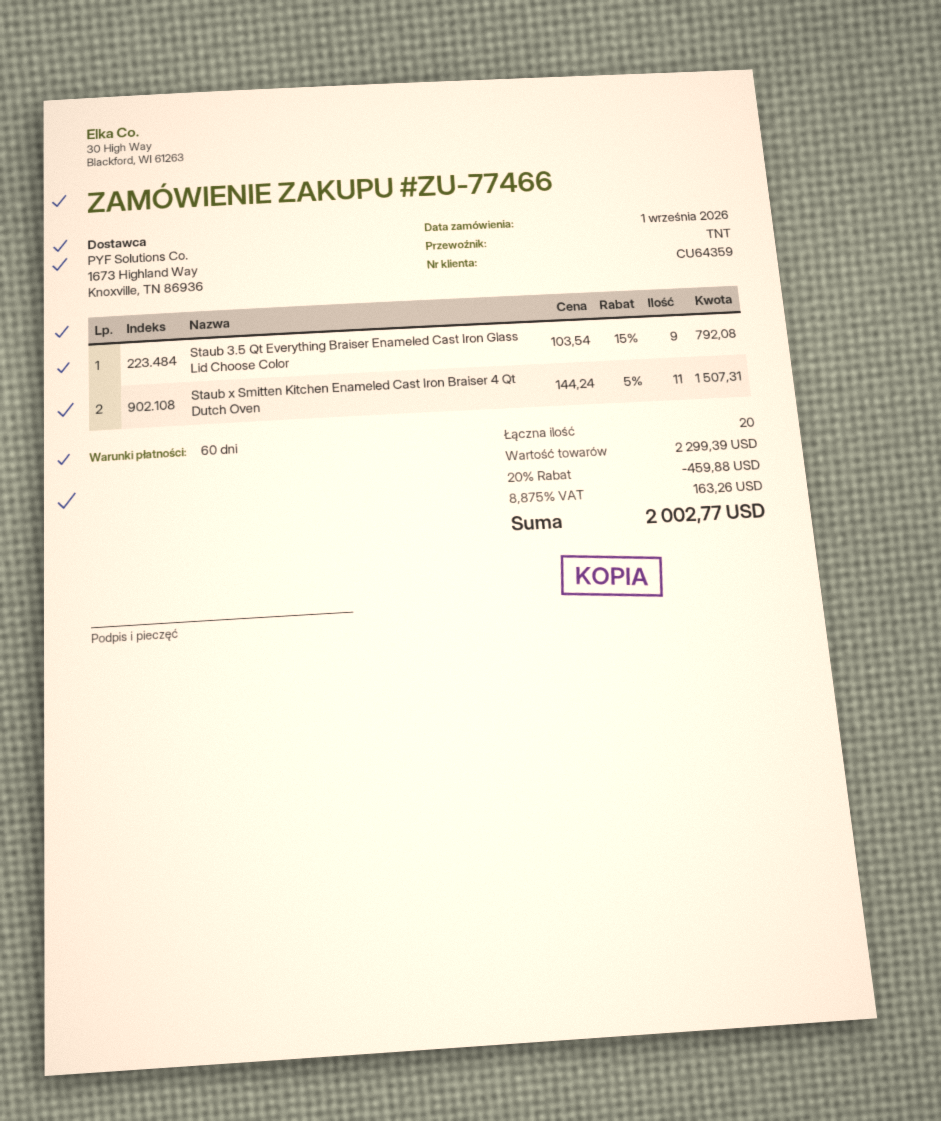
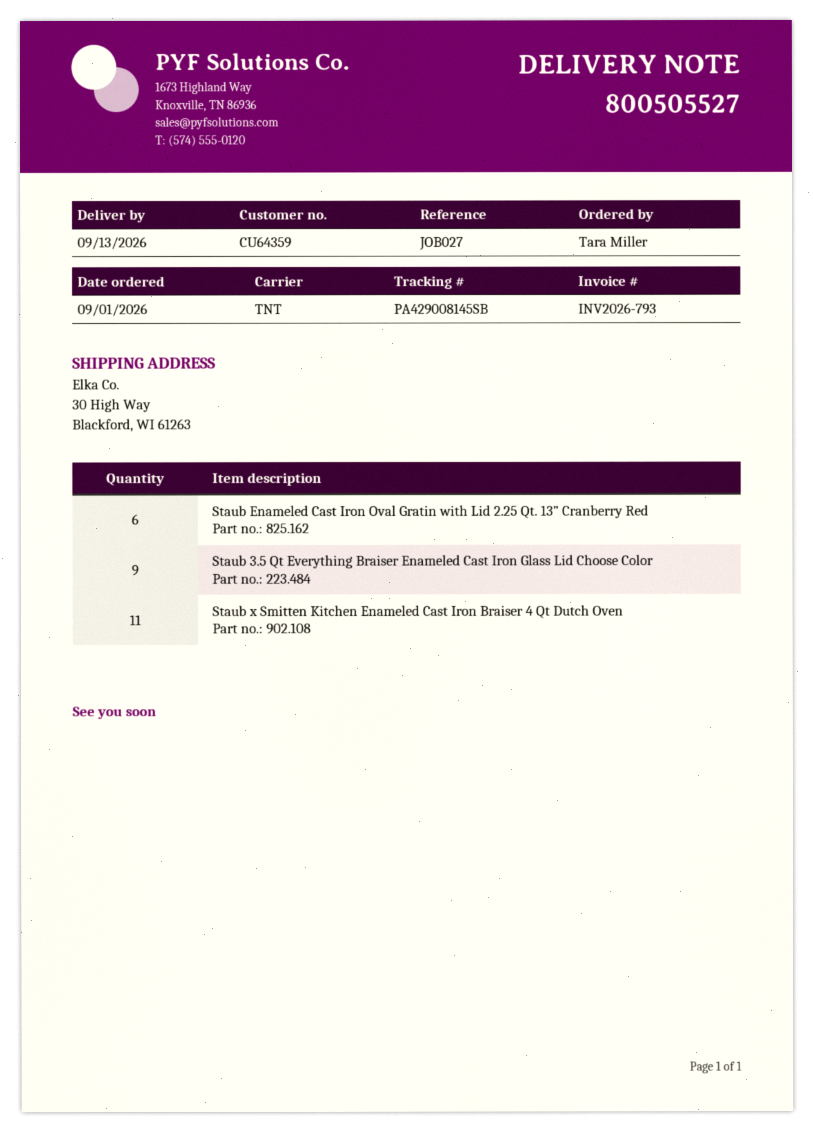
Staub Enameled Cast Iron Oval Gratin with Lid 2.25 Qt. 13” Cranberry Red: none -> 6

